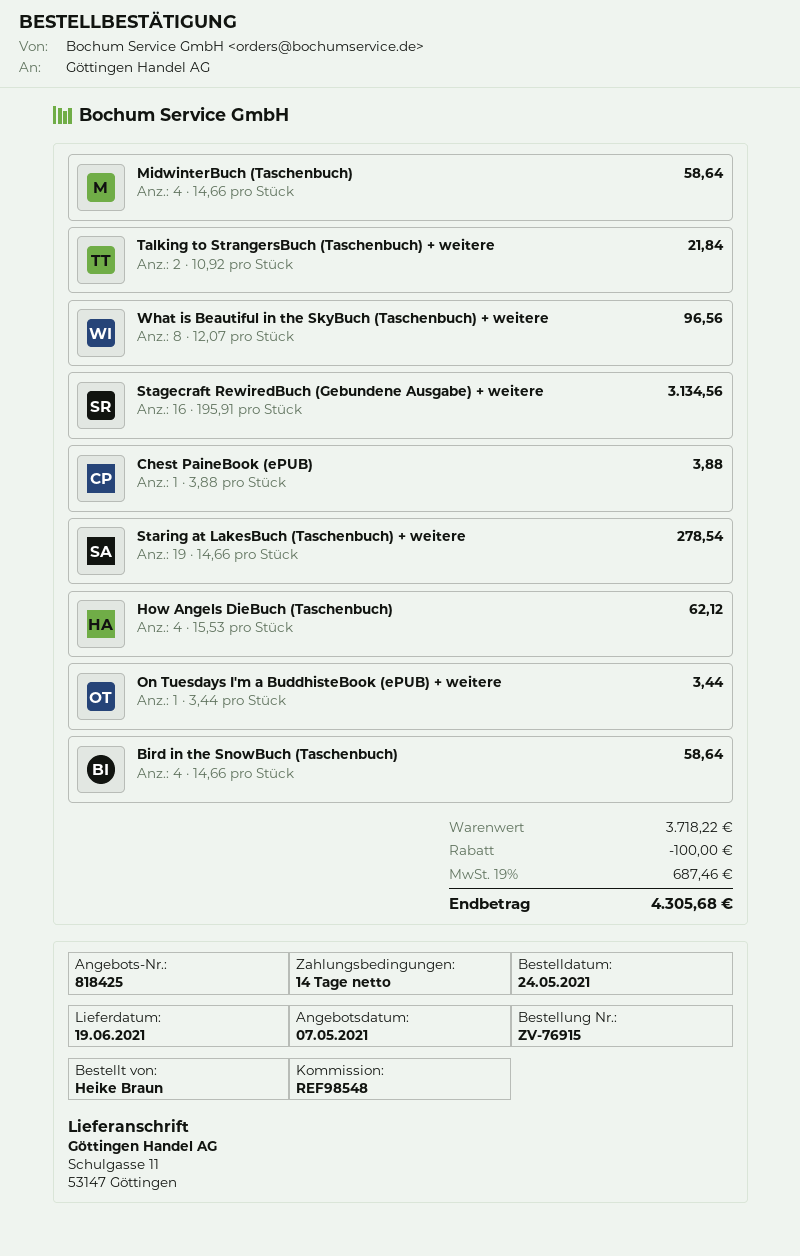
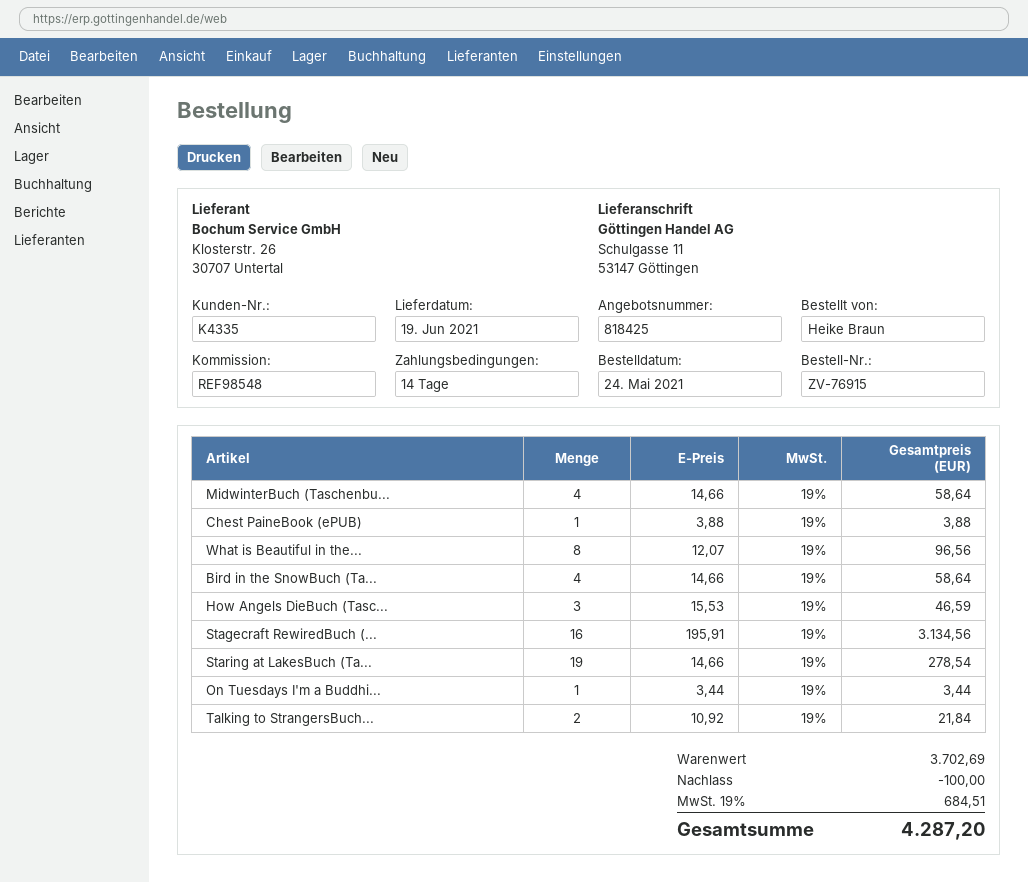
How Angels DieBuch (Taschenbuch): 4 x 15.53 = 62.12 -> 3 x 15.53 = 46.59
subtotal: 3718.22 -> 3702.69
tax: 19% = 687.46 -> 19% = 684.51
total: 4305.68 -> 4287.20

